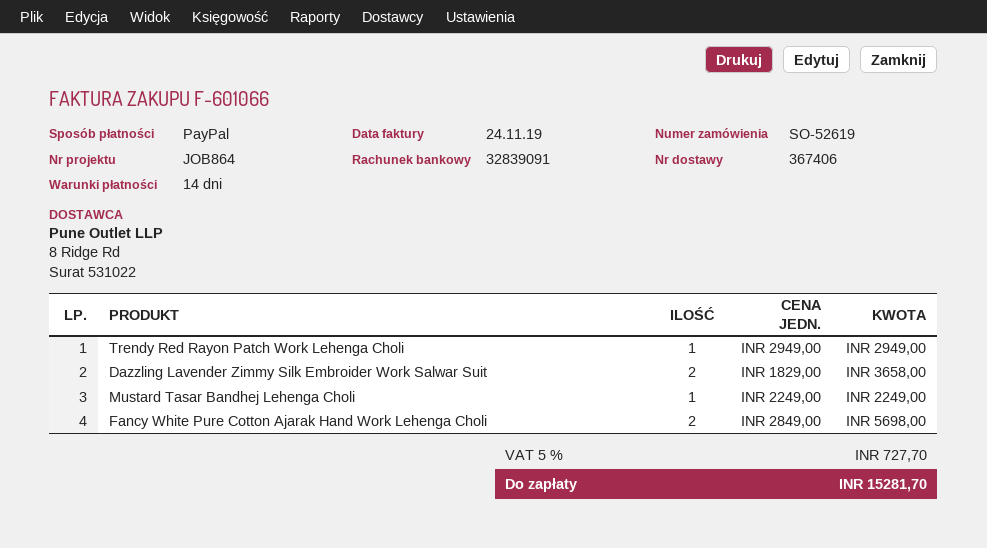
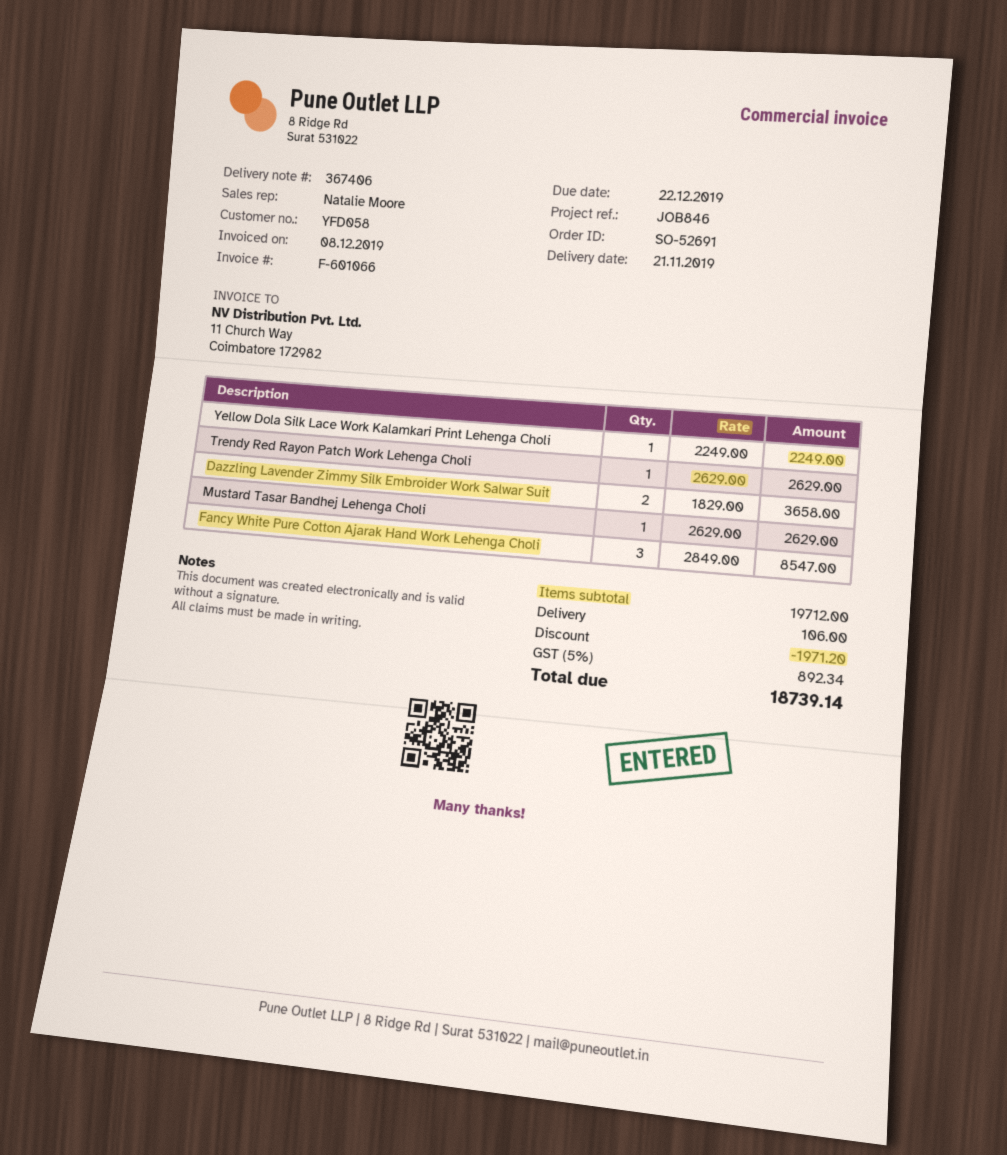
order number: SO-52619 -> SO-52691
invoice date: 2019-11-24 -> 2019-12-08
reference: JOB864 -> JOB846
Trendy Red Rayon Patch Work Lehenga Choli: 1 x 2949.00 = 2949.00 -> 1 x 2629.00 = 2629.00
Mustard Tasar Bandhej Lehenga Choli: 1 x 2249.00 = 2249.00 -> 1 x 2629.00 = 2629.00
Fancy White Pure Cotton Ajarak Hand Work Lehenga Choli: 2 x 2849.00 = 5698.00 -> 3 x 2849.00 = 8547.00
Yellow Dola Silk Lace Work Kalamkari Print Lehenga Choli: none -> 1 x 2249.00 = 2249.00
discount: none -> 1971.20
shipping: none -> 106.00
tax: 5% = 727.70 -> 5% = 892.34
total: 15281.70 -> 18739.14

